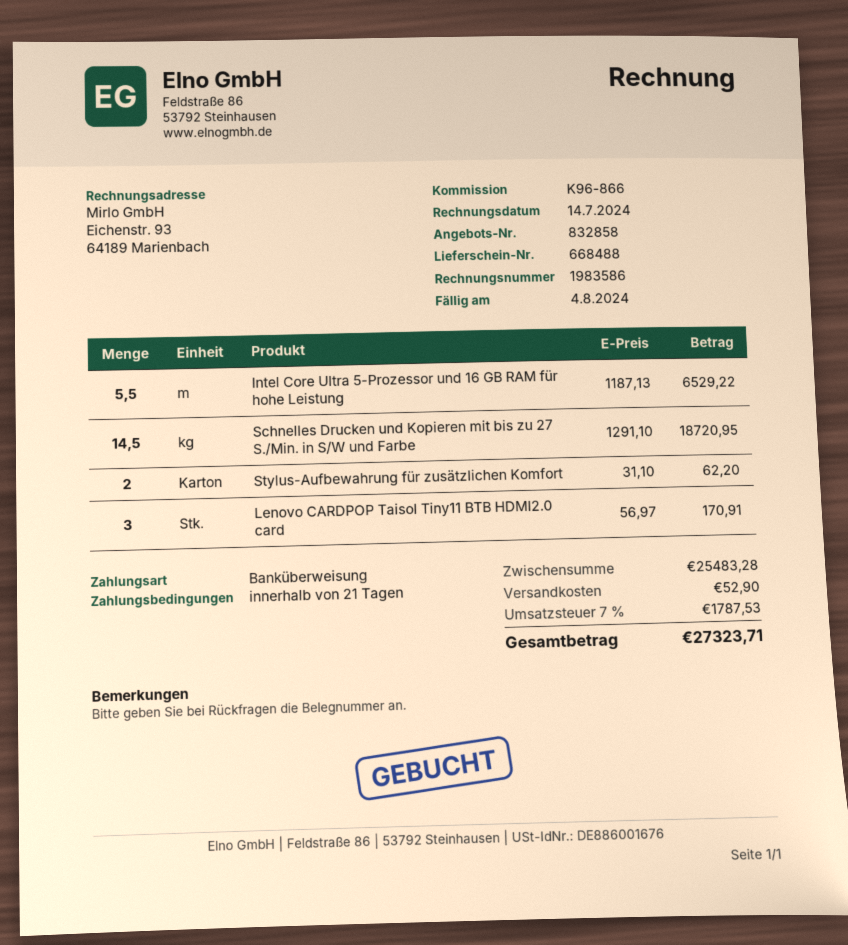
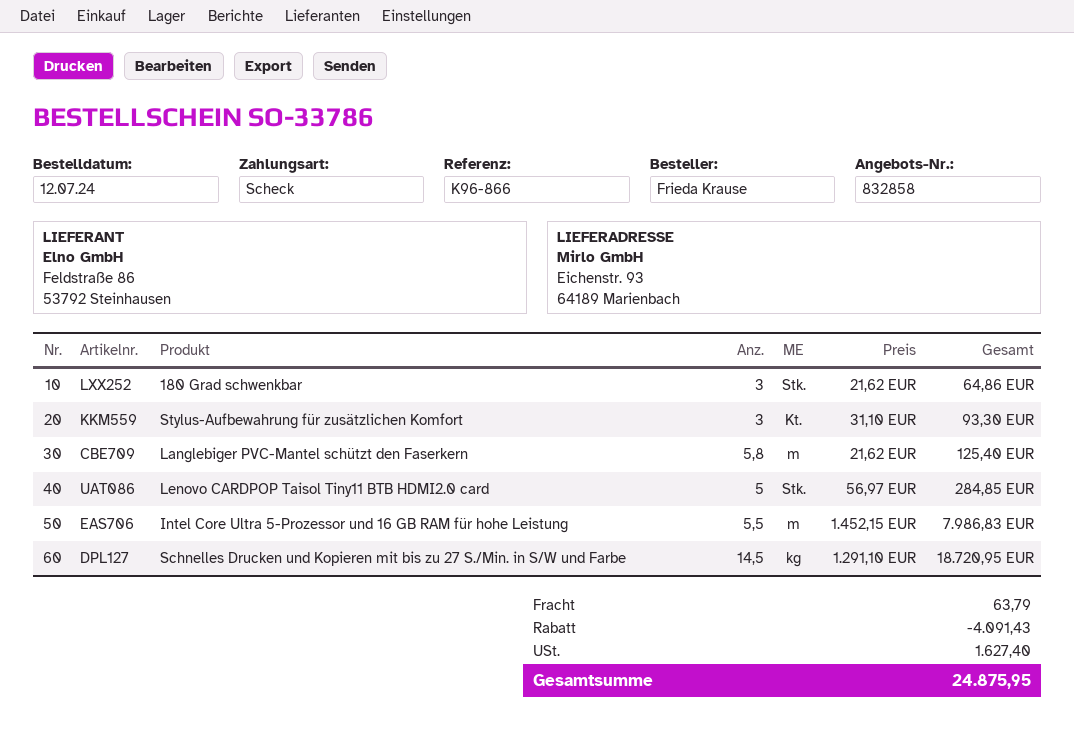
payment method: bank transfer -> cheque
Intel Core Ultra 5-Prozessor und 16 GB RAM für hohe Leistung: 5.5 x 1187.13 = 6529.22 -> 5.5 x 1452.15 = 7986.83
Stylus-Aufbewahrung für zusätzlichen Komfort: 2 x 31.10 = 62.20 -> 3 x 31.10 = 93.30
Lenovo CARDPOP Taisol Tiny11 BTB HDMI2.0 card: 3 x 56.97 = 170.91 -> 5 x 56.97 = 284.85
180 Grad schwenkbar: none -> 3 x 21.62 = 64.86
Langlebiger PVC-Mantel schützt den Faserkern: none -> 5.8 x 21.62 = 125.40
discount: none -> 4091.43
shipping: 52.90 -> 63.79
tax: 1787.53 -> 1627.40
total: 27323.71 -> 24875.95

